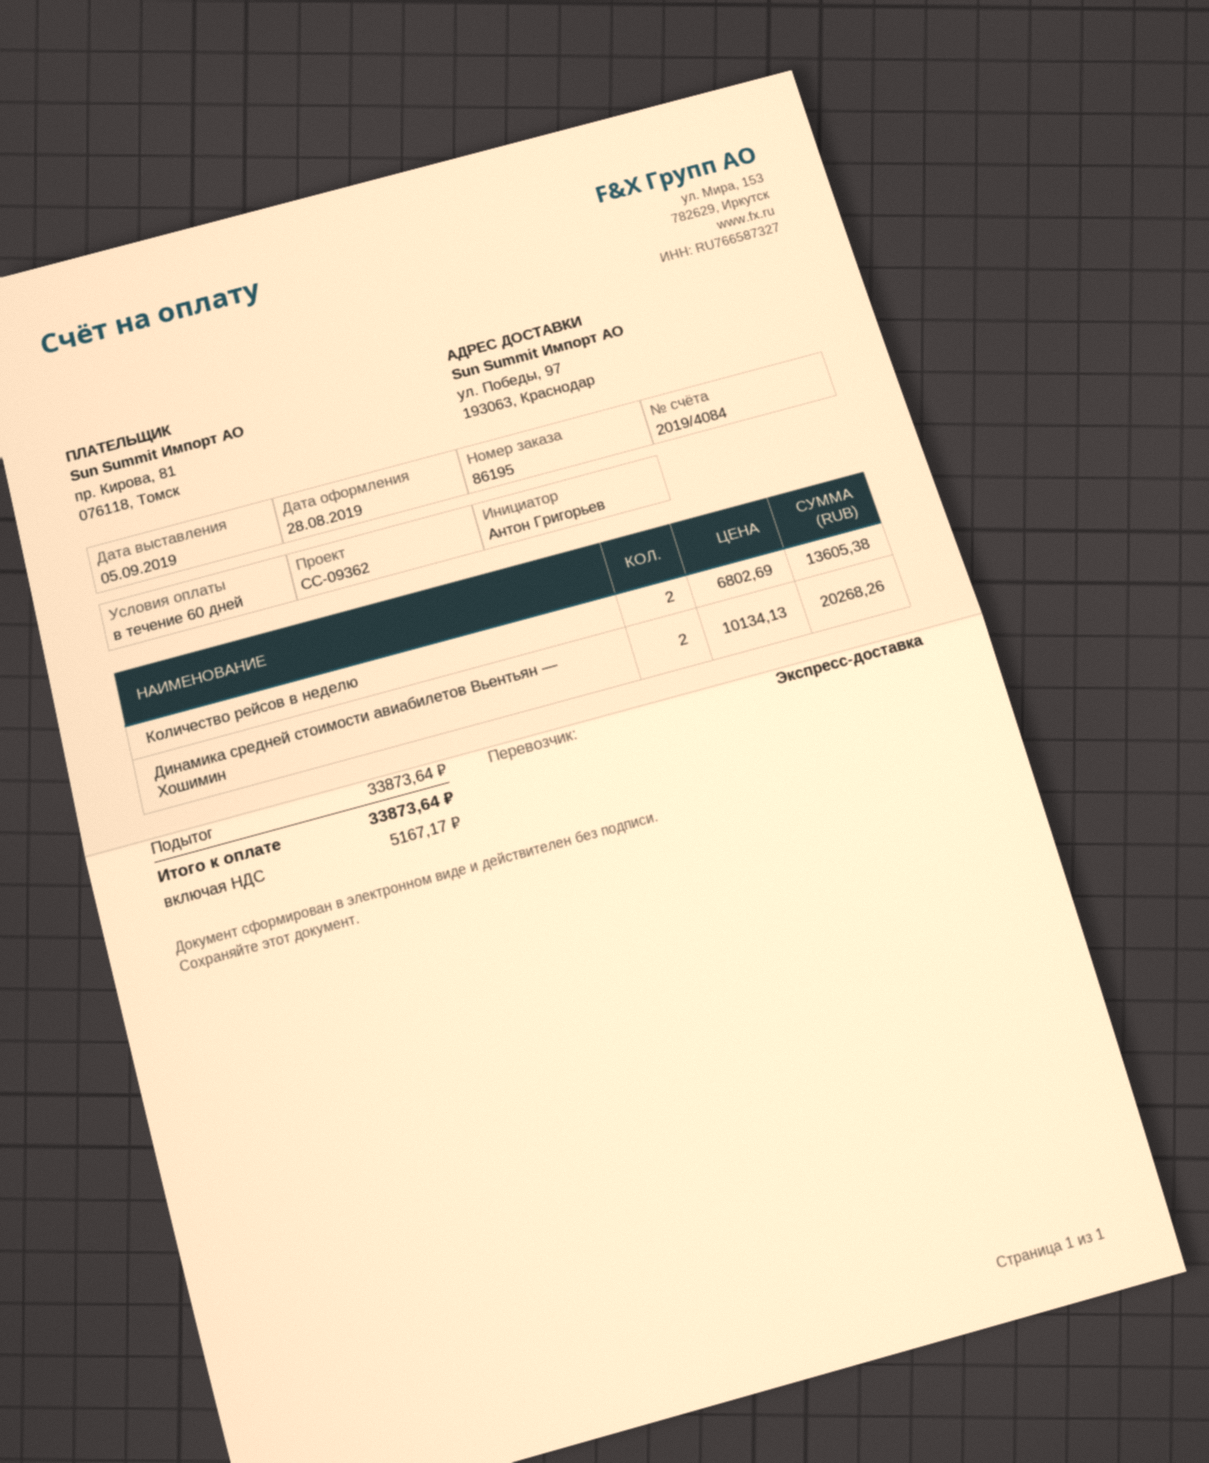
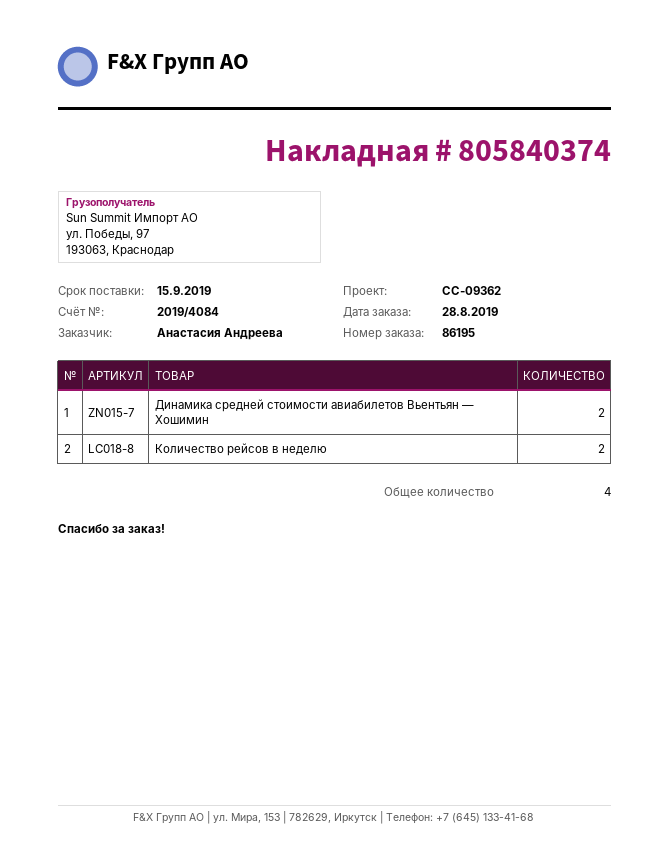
ordered by: Антон Григорьев -> Анастасия Андреева

